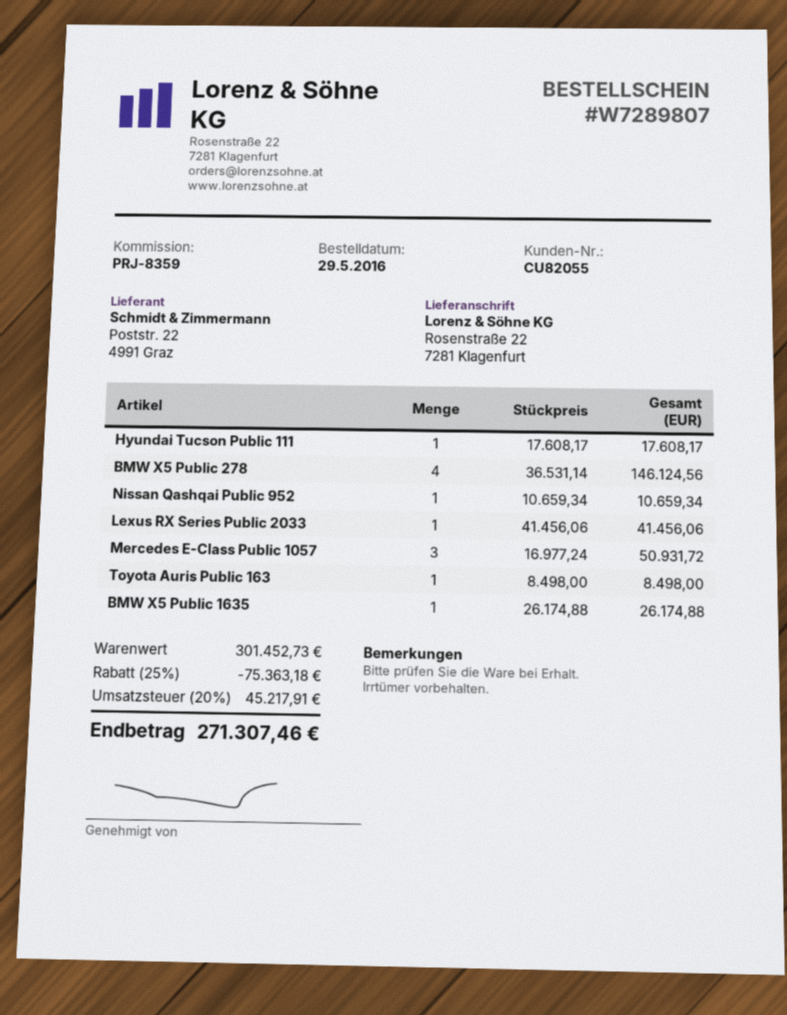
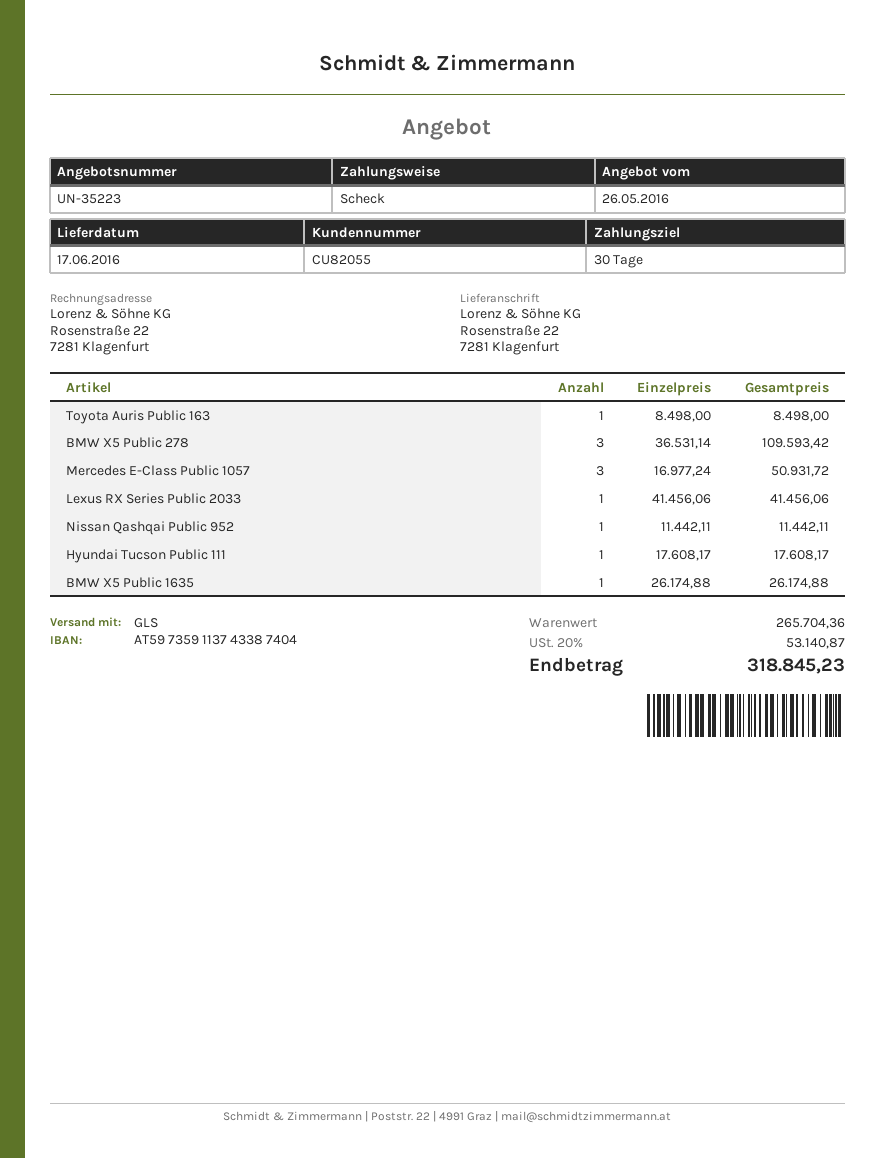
BMW X5 Public 278: 4 x 36531.14 = 146124.56 -> 3 x 36531.14 = 109593.42
Nissan Qashqai Public 952: 1 x 10659.34 = 10659.34 -> 1 x 11442.11 = 11442.11
subtotal: 301452.73 -> 265704.36
discount: 25% = 75363.18 -> none
tax: 20% = 45217.91 -> 20% = 53140.87
total: 271307.46 -> 318845.23

